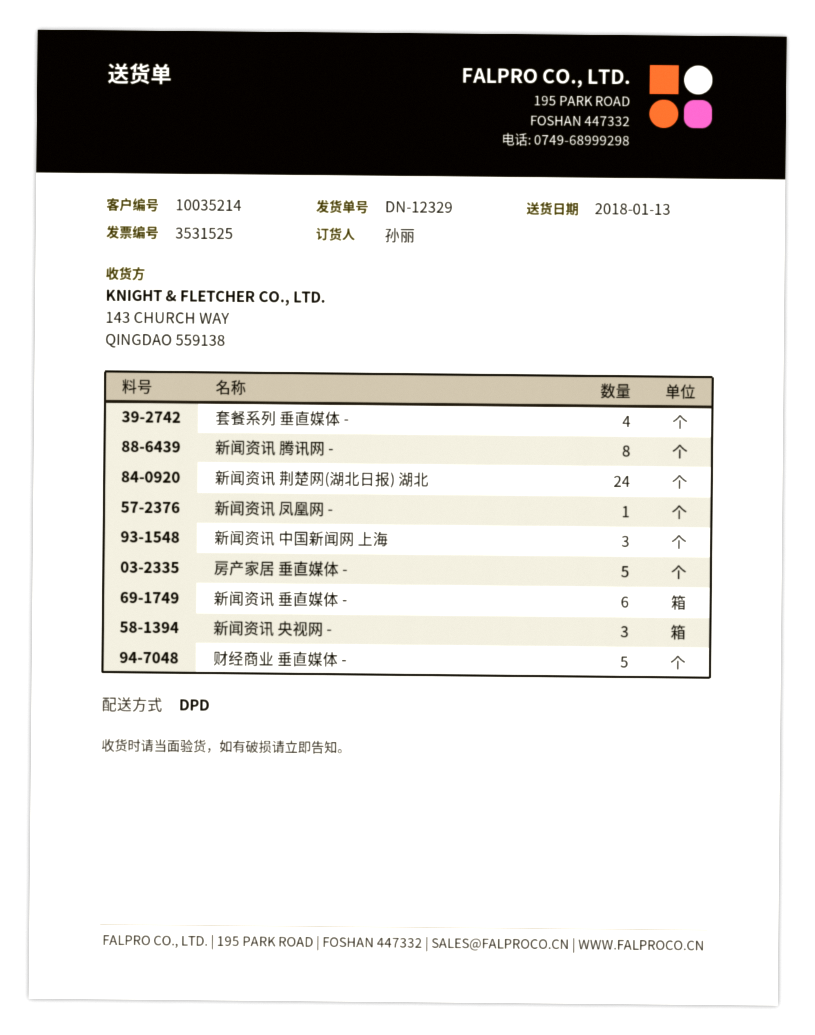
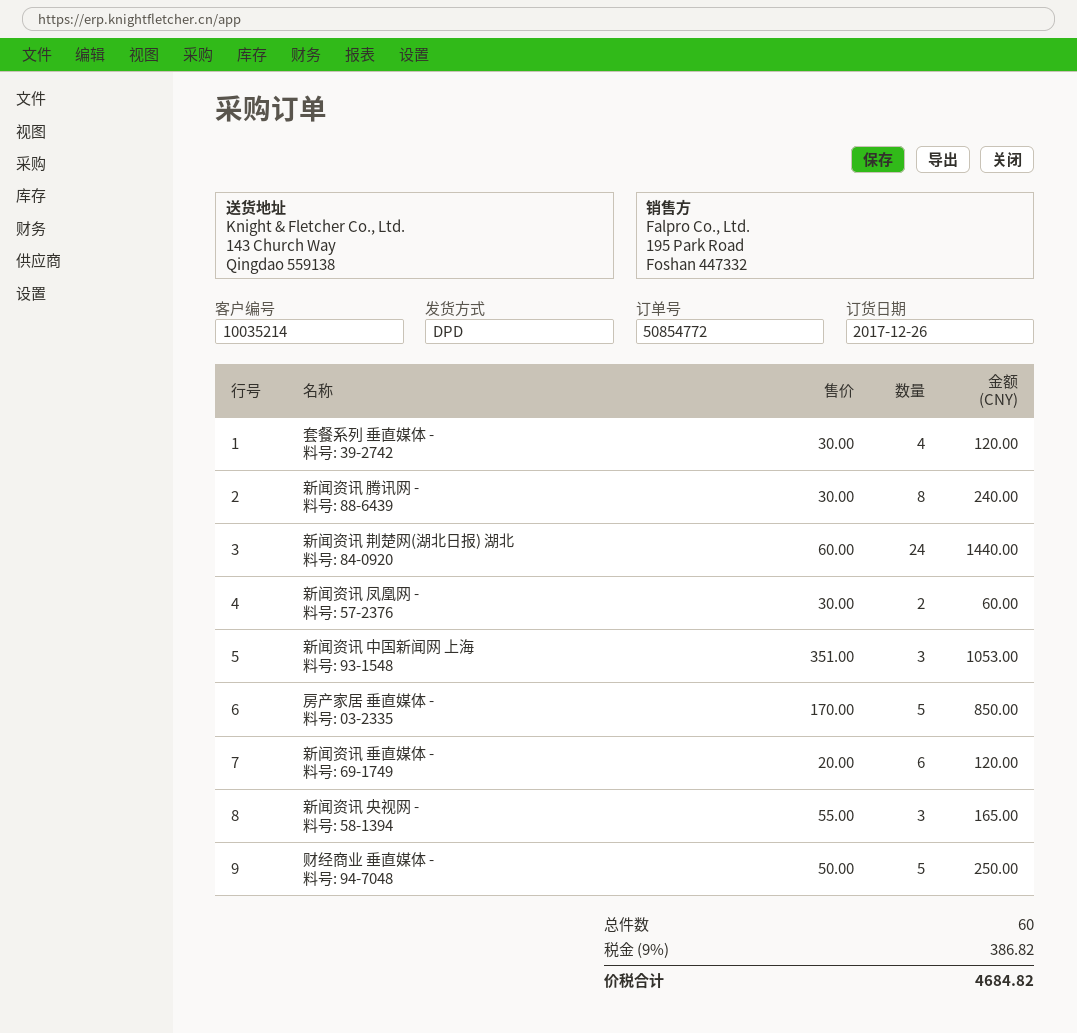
新闻资讯 凤凰网 -: 1 -> 2

